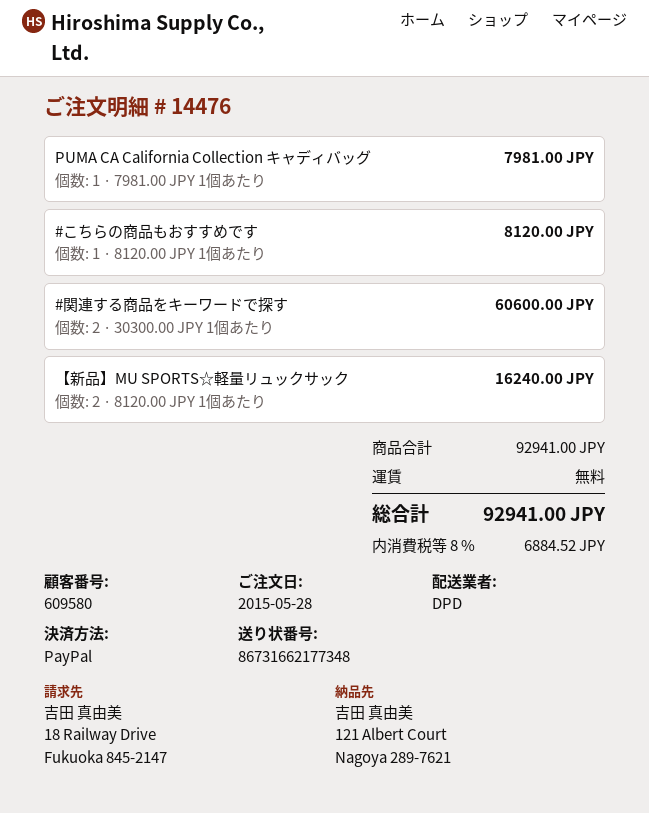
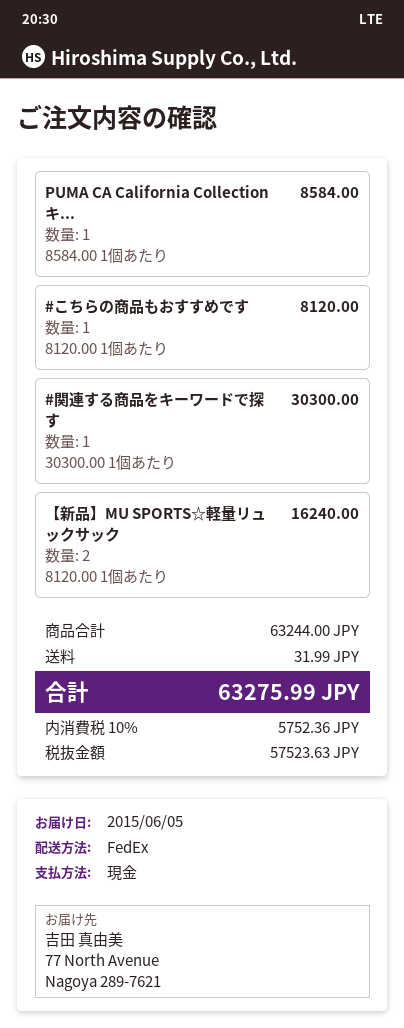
payment method: PayPal -> cash
shipping method: DPD -> FedEx
ship to: 121 Albert Court, Nagoya 289-7621 -> 77 North Avenue, Nagoya 289-7621
PUMA CA California Collection キャディバッグ: 1 x 7981.00 = 7981.00 -> 1 x 8584.00 = 8584.00
#関連する商品をキーワードで探す: 2 x 30300.00 = 60600.00 -> 1 x 30300.00 = 30300.00
subtotal: 92941.00 -> 63244.00
shipping: 0.00 -> 31.99
tax: 8% = 6884.52 -> 10% = 5752.36
total: 92941.00 -> 63275.99

